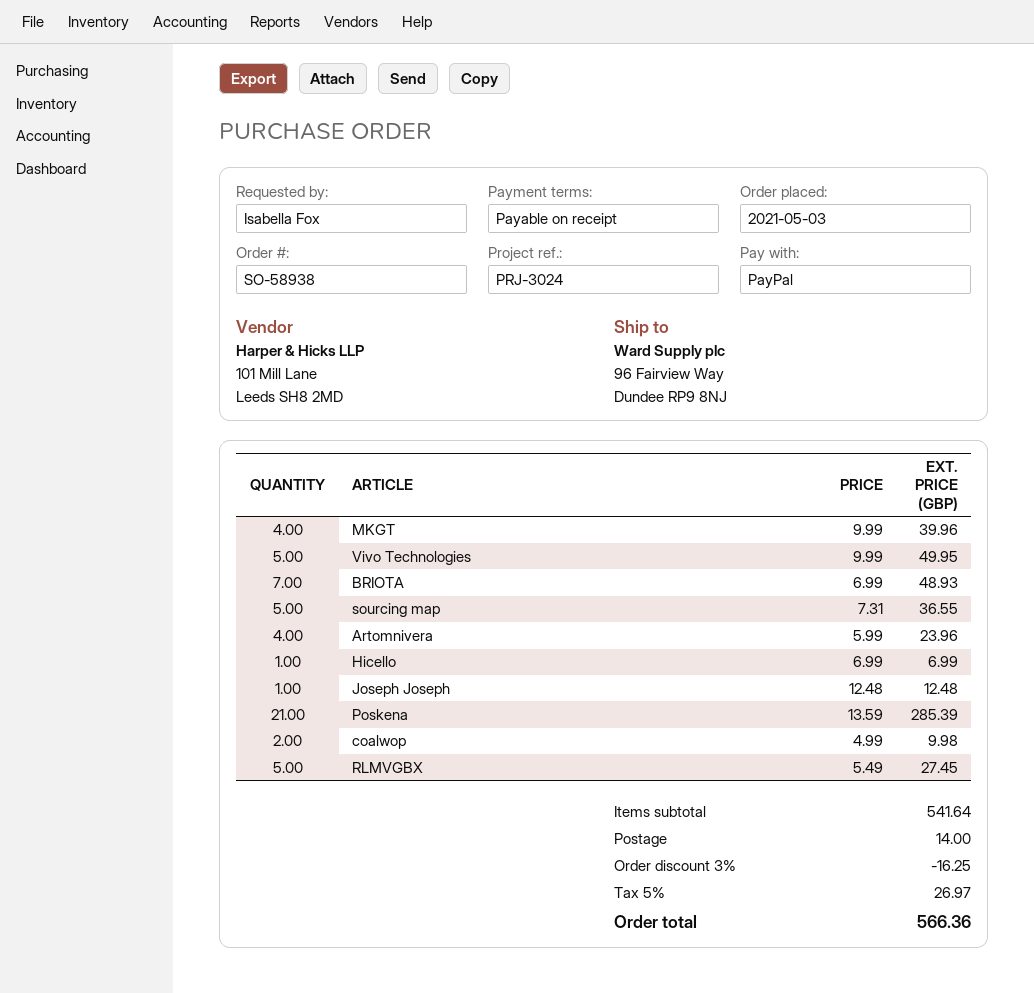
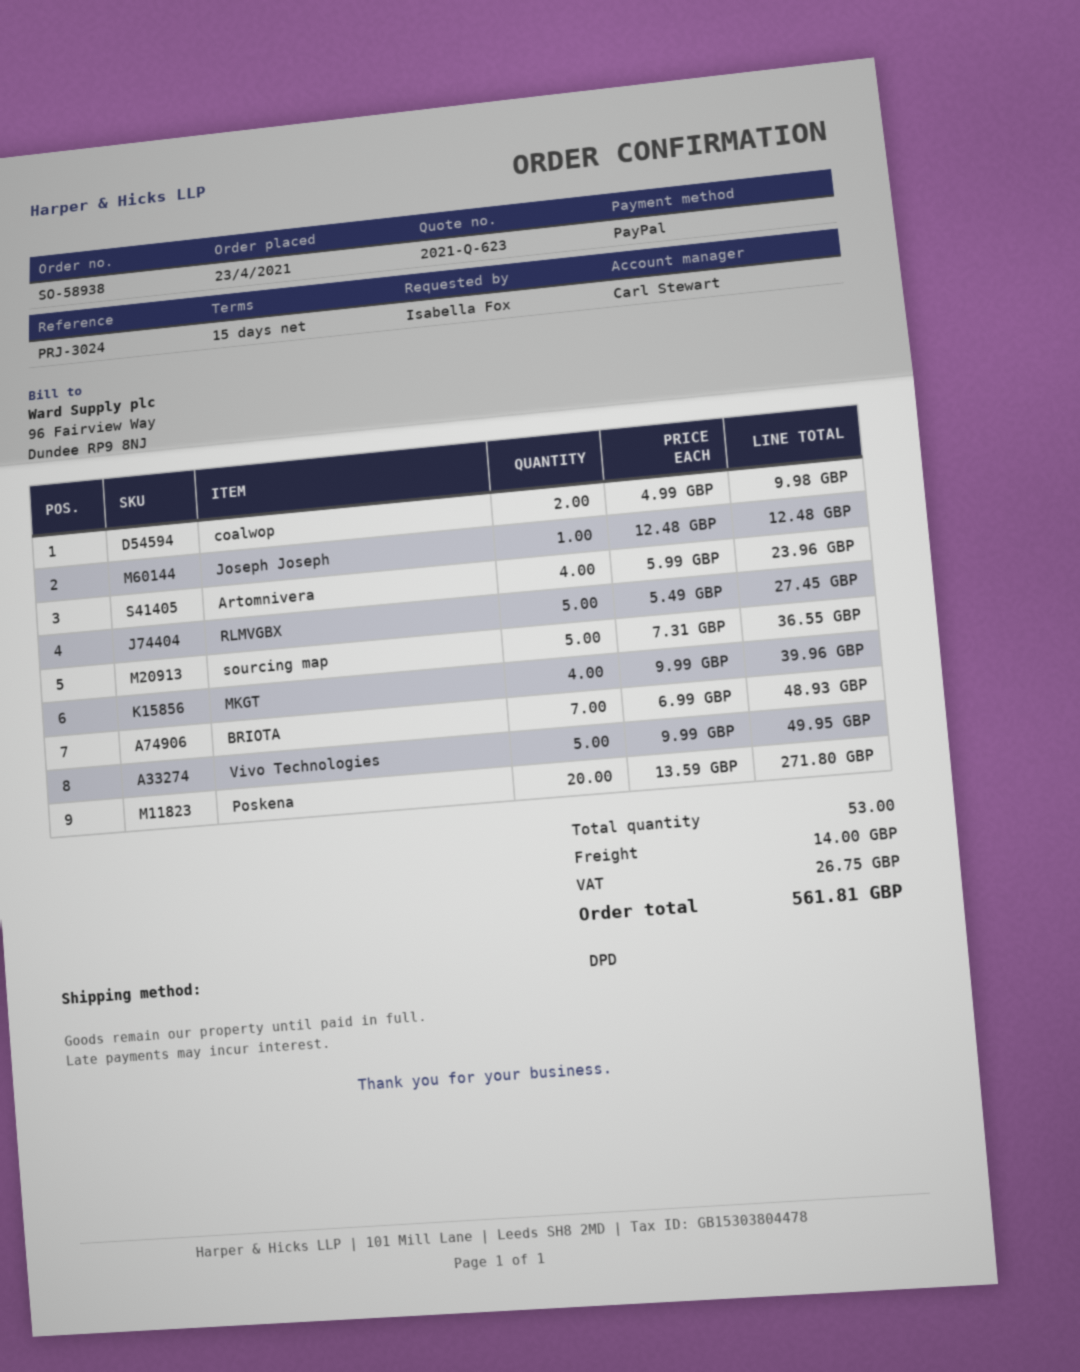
order date: 2021-05-03 -> 2021-04-23
payment terms: on receipt -> 15 days
Hicello: 1 x 6.99 = 6.99 -> none
Poskena: 21 x 13.59 = 285.39 -> 20 x 13.59 = 271.80
discount: 3% = 16.25 -> none
tax: 26.97 -> 26.75
total: 566.36 -> 561.81

